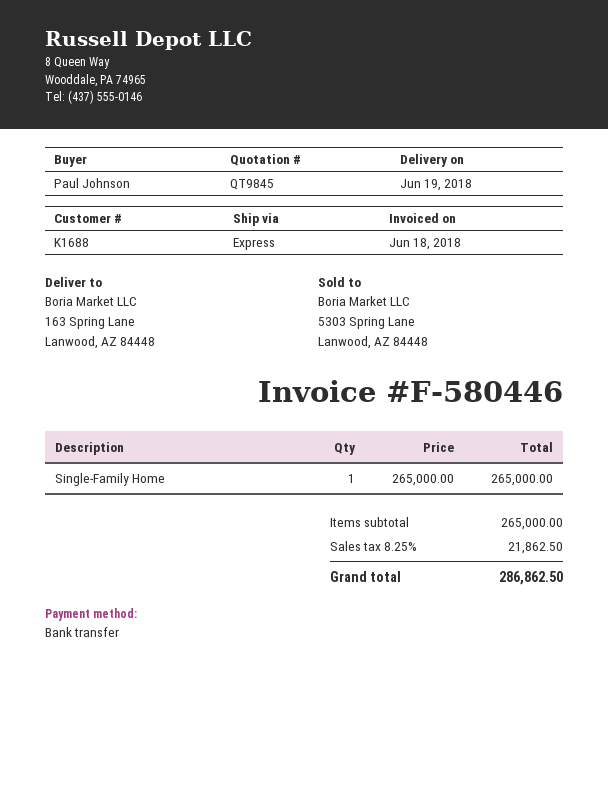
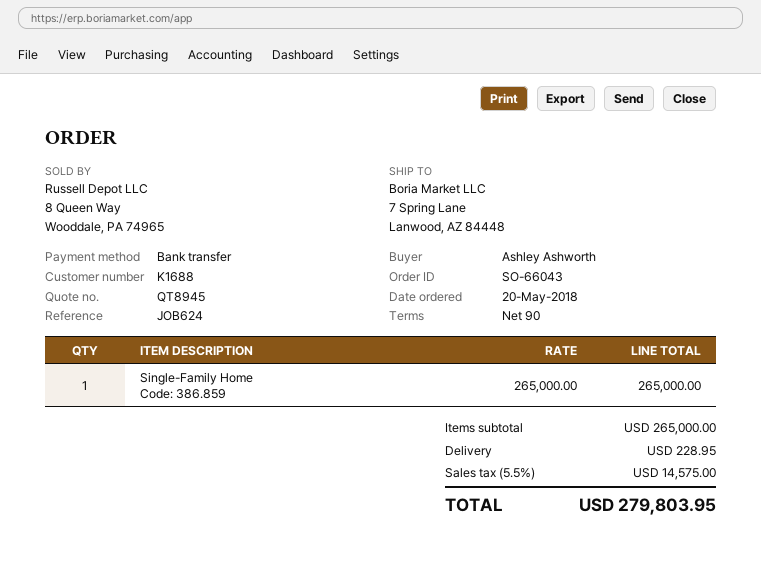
quote number: QT9845 -> QT8945
ordered by: Paul Johnson -> Ashley Ashworth
ship to: 163 Spring Lane, Lanwood, AZ 84448 -> 7 Spring Lane, Lanwood, AZ 84448
shipping: none -> 228.95
tax: 8.25% = 21862.50 -> 5.5% = 14575.00
total: 286862.50 -> 279803.95

